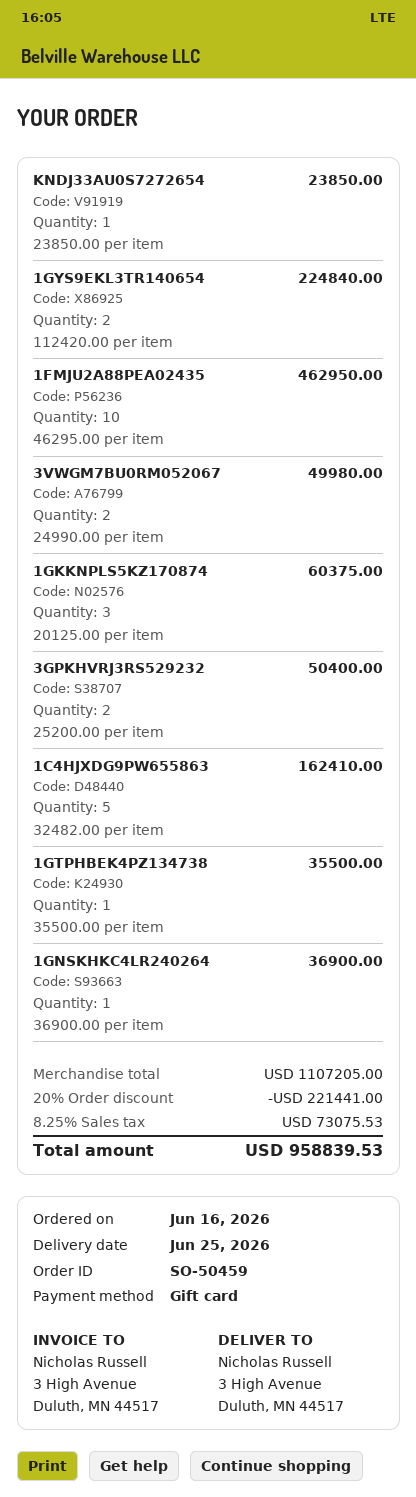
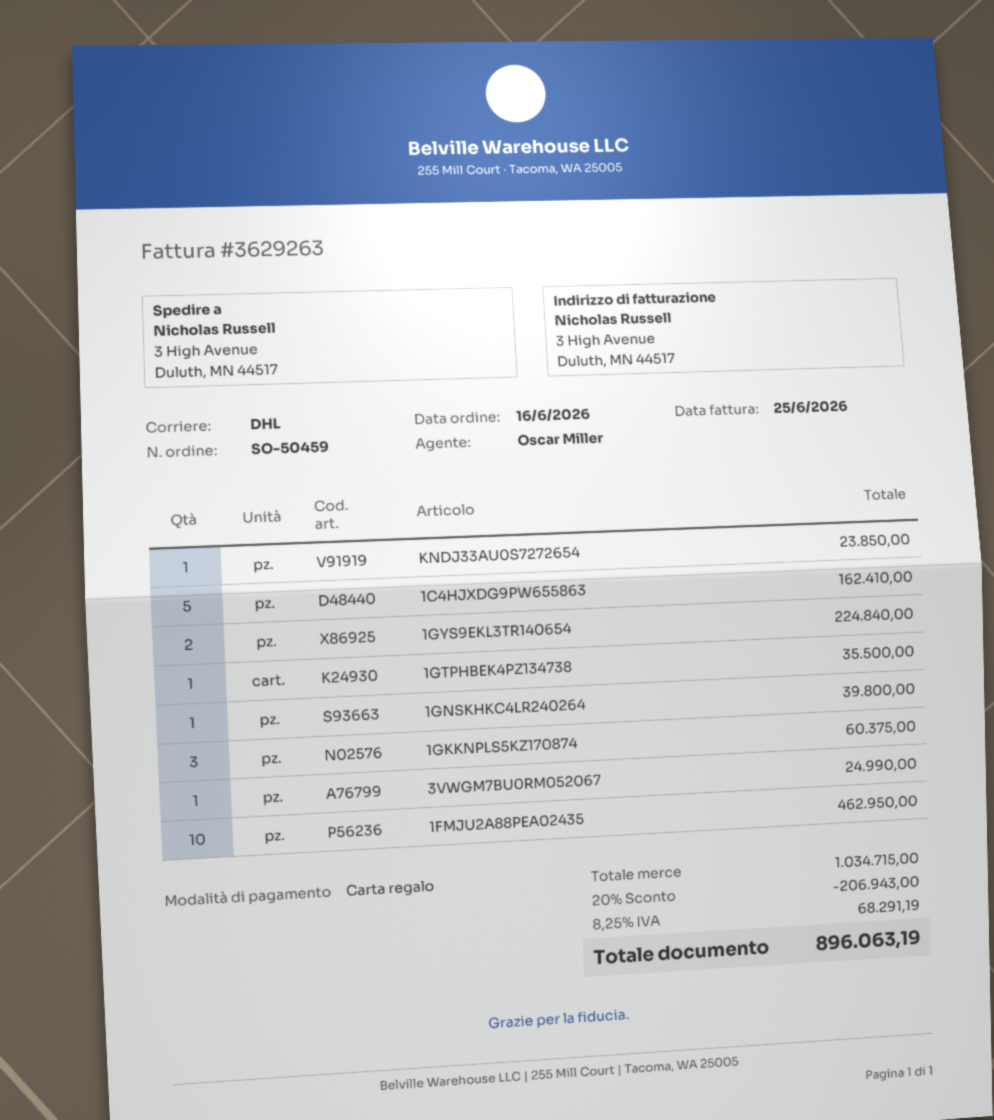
3VWGM7BU0RM052067: 2 for 49980.00 -> 1 for 24990.00
3GPKHVRJ3RS529232: 2 for 50400.00 -> none
1GNSKHKC4LR240264: 1 for 36900.00 -> 1 for 39800.00
subtotal: 1107205.00 -> 1034715.00
discount: 20% = 221441.00 -> 20% = 206943.00
tax: 8.25% = 73075.53 -> 8.25% = 68291.19
total: 958839.53 -> 896063.19

